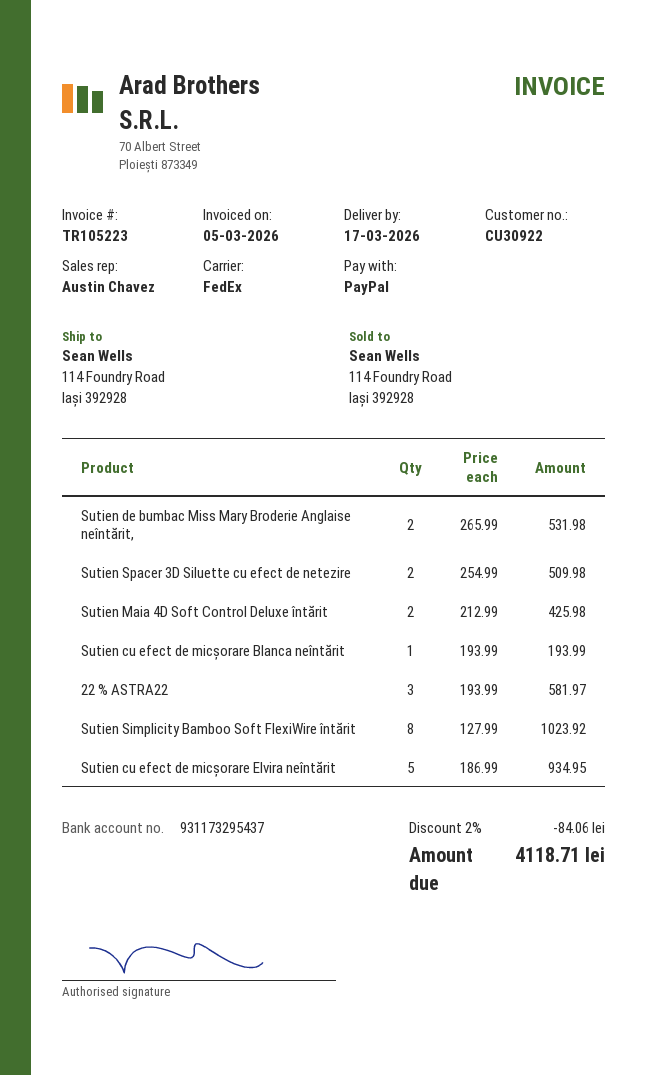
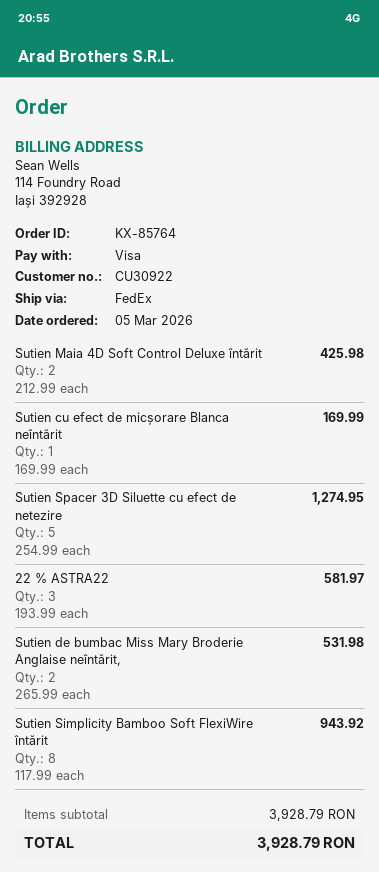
payment method: PayPal -> Visa
Sutien Spacer 3D Siluette cu efect de netezire: 2 x 254.99 = 509.98 -> 5 x 254.99 = 1274.95
Sutien cu efect de micșorare Blanca neîntărit: 1 x 193.99 = 193.99 -> 1 x 169.99 = 169.99
Sutien Simplicity Bamboo Soft FlexiWire întărit: 8 x 127.99 = 1023.92 -> 8 x 117.99 = 943.92
Sutien cu efect de micșorare Elvira neîntărit: 5 x 186.99 = 934.95 -> none
discount: 2% = 84.06 -> none
total: 4118.71 -> 3928.79

